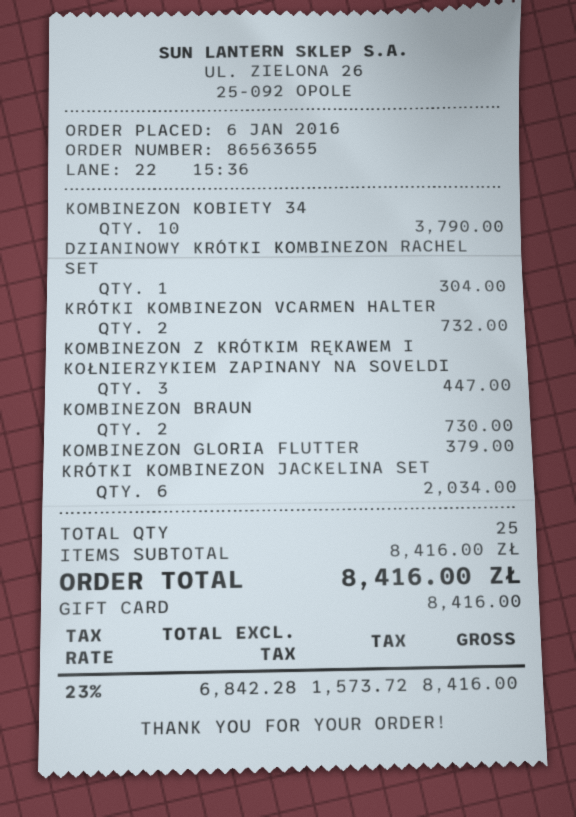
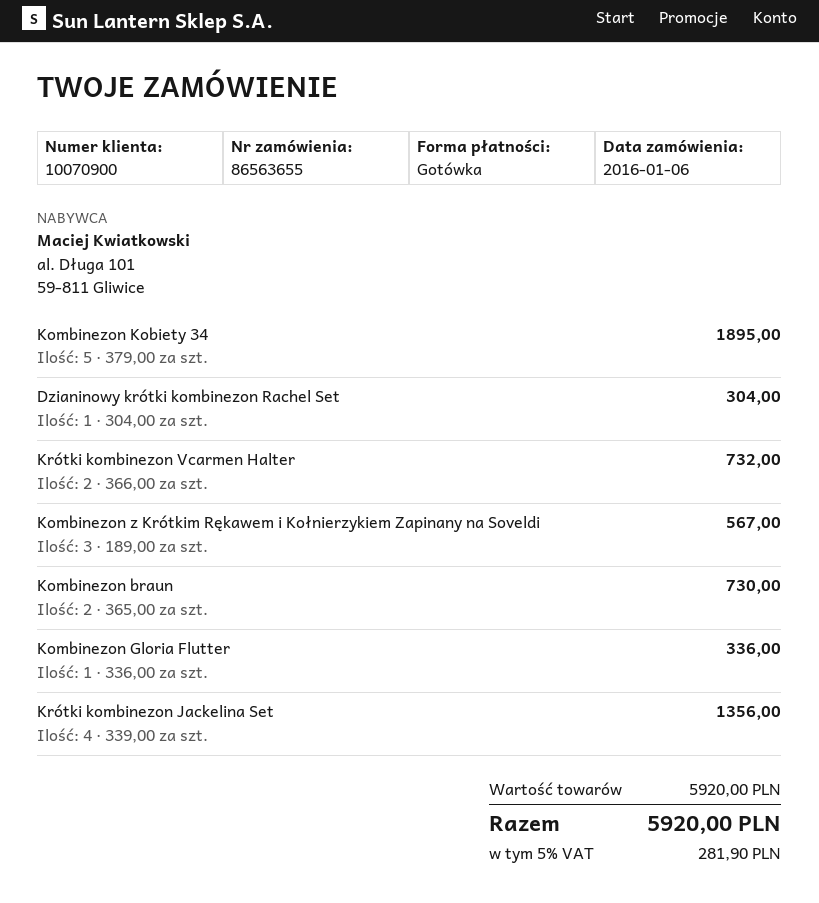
payment method: gift card -> cash
KOMBINEZON KOBIETY 34: 10 for 3790.00 -> 5 for 1895.00
KOMBINEZON Z KRÓTKIM RĘKAWEM I KOŁNIERZYKIEM ZAPINANY NA SOVELDI: 3 for 447.00 -> 3 for 567.00
KOMBINEZON GLORIA FLUTTER: 1 for 379.00 -> 1 for 336.00
KRÓTKI KOMBINEZON JACKELINA SET: 6 for 2034.00 -> 4 for 1356.00
subtotal: 8416.00 -> 5920.00
tax: 23% = 1573.72 -> 5% = 281.90
total: 8416.00 -> 5920.00

